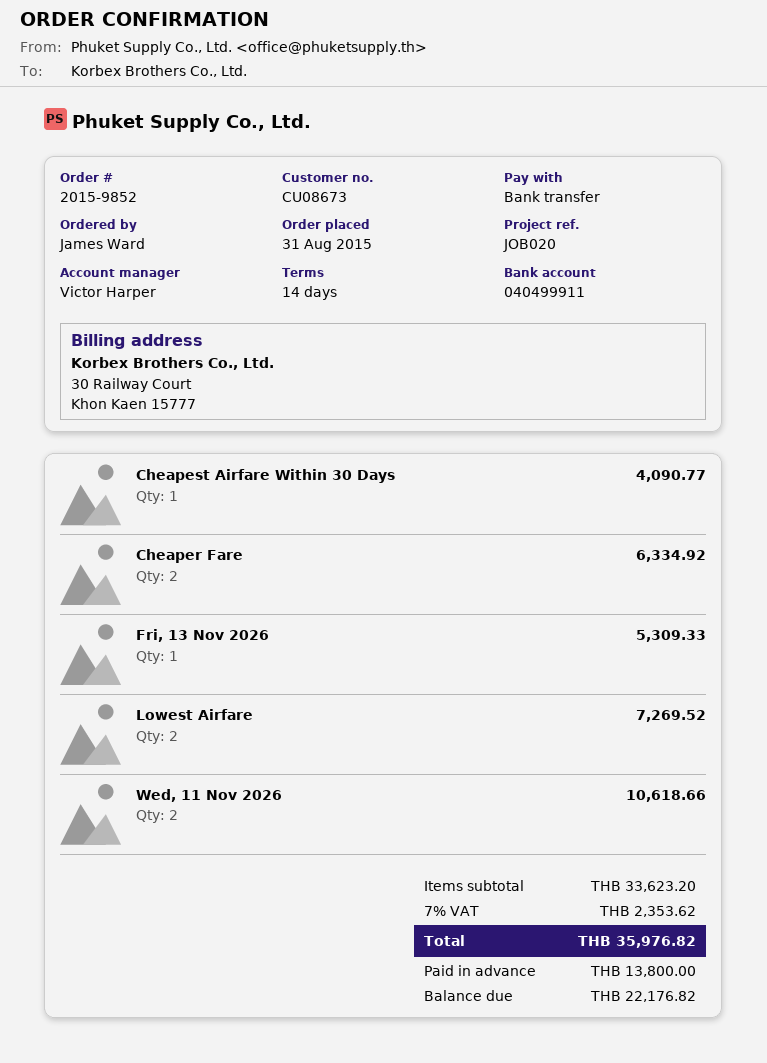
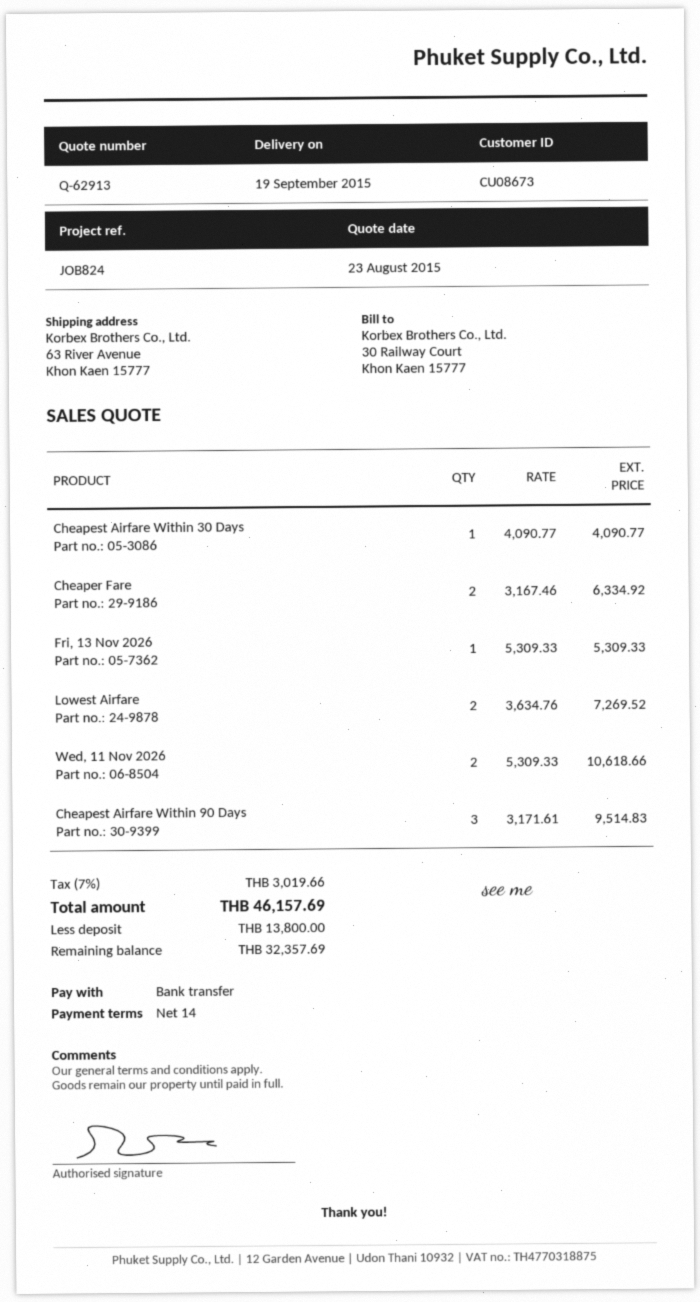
reference: JOB020 -> JOB824
Cheapest Airfare Within 90 Days: none -> 3 for 9514.83
tax: 7% = 2353.62 -> 7% = 3019.66
total: 35976.82 -> 46157.69
balance: 22176.82 -> 32357.69

